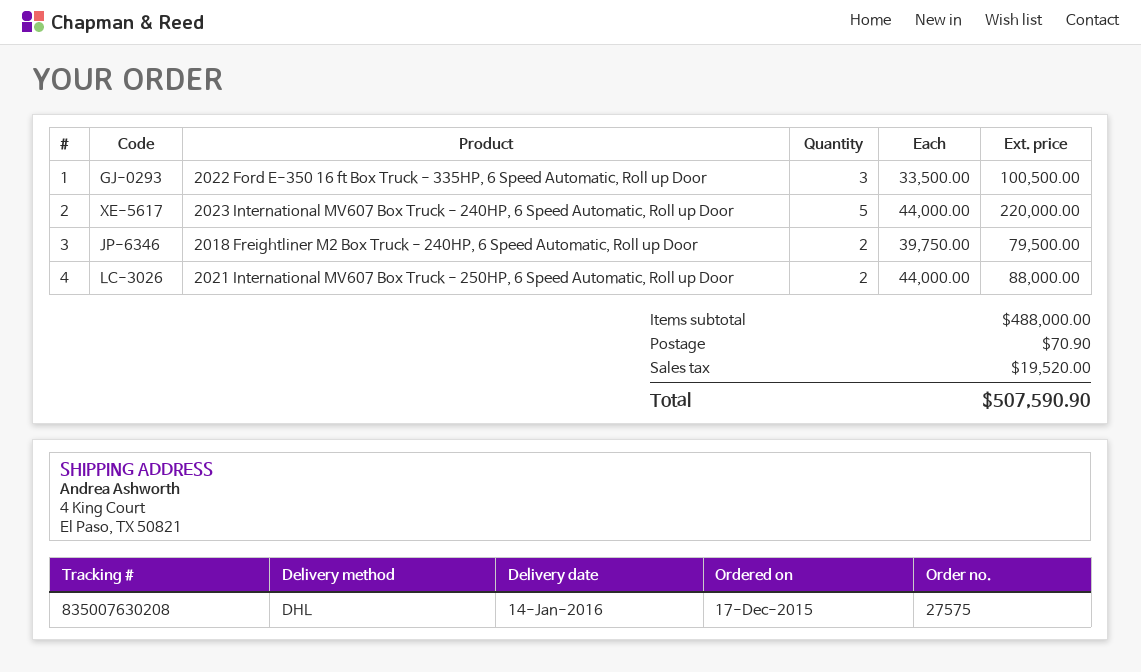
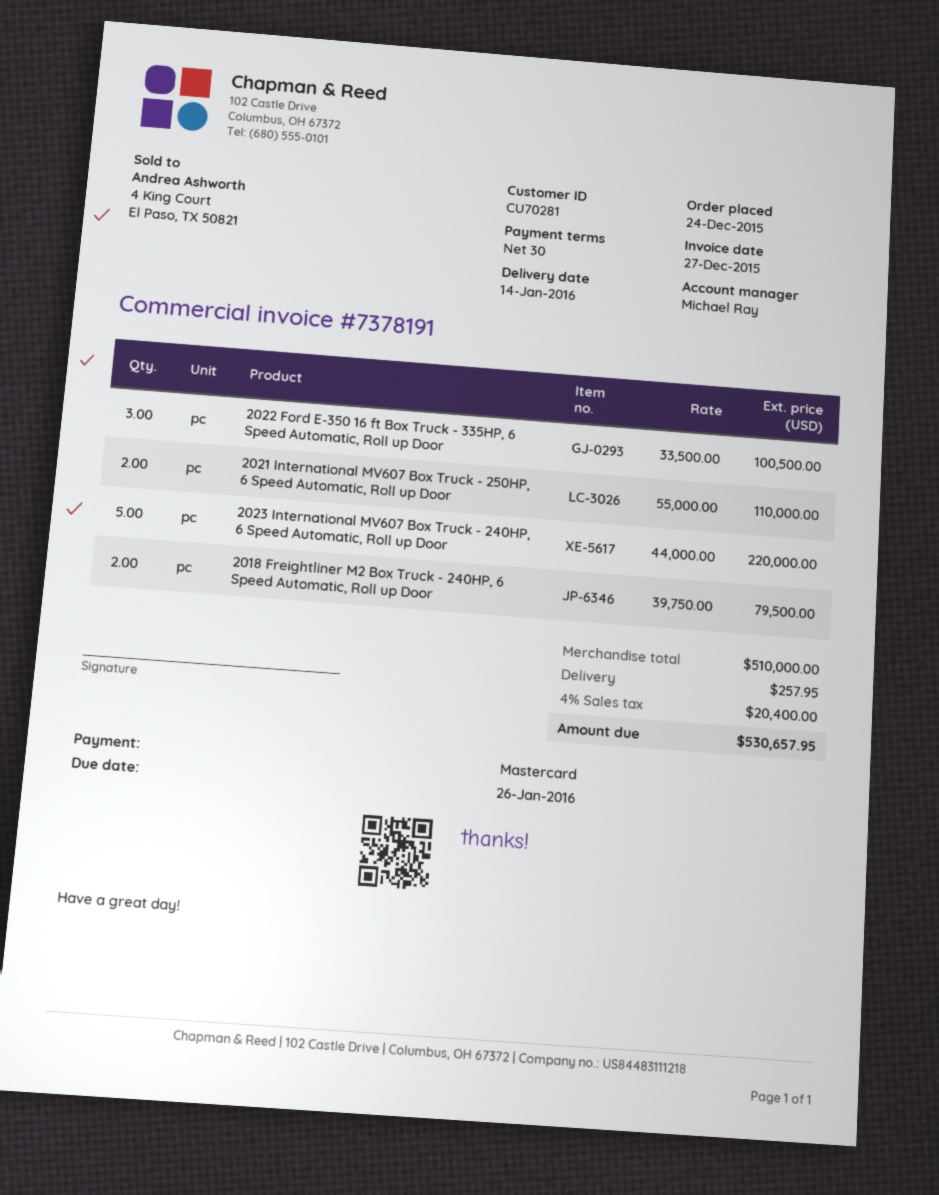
order date: 2015-12-17 -> 2015-12-24
2021 International MV607 Box Truck - 250HP, 6 Speed Automatic, Roll up Door: 2 x 44000.00 = 88000.00 -> 2 x 55000.00 = 110000.00
subtotal: 488000.00 -> 510000.00
shipping: 70.90 -> 257.95
tax: 19520.00 -> 20400.00
total: 507590.90 -> 530657.95

